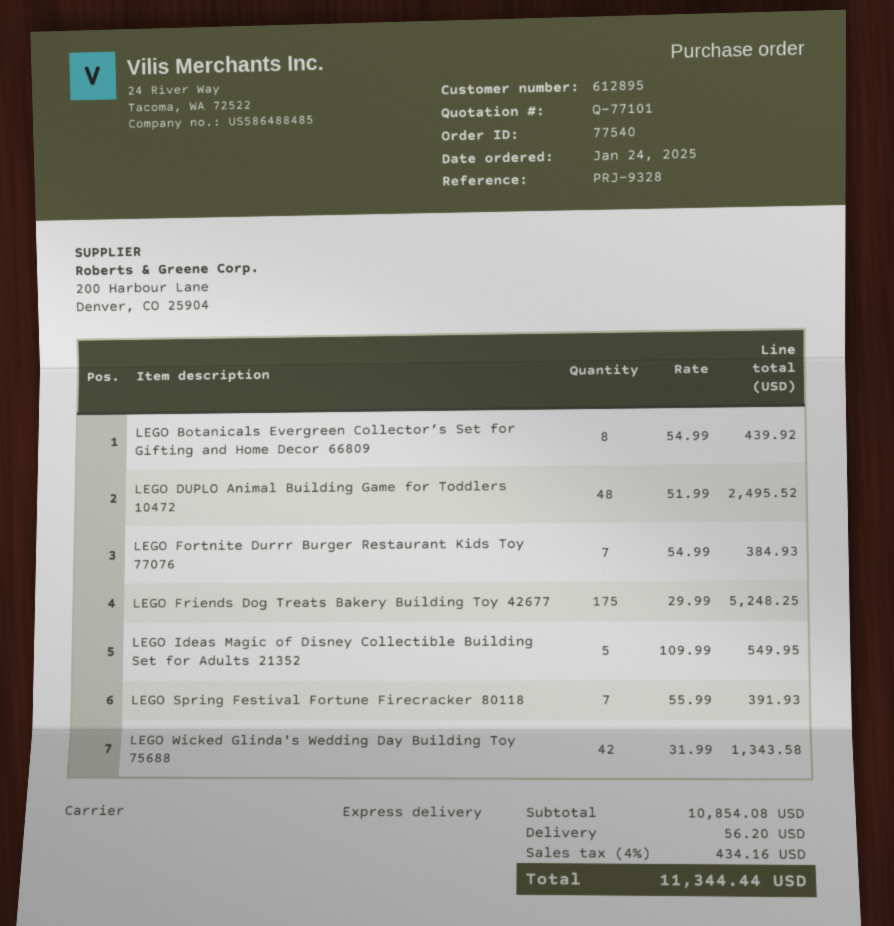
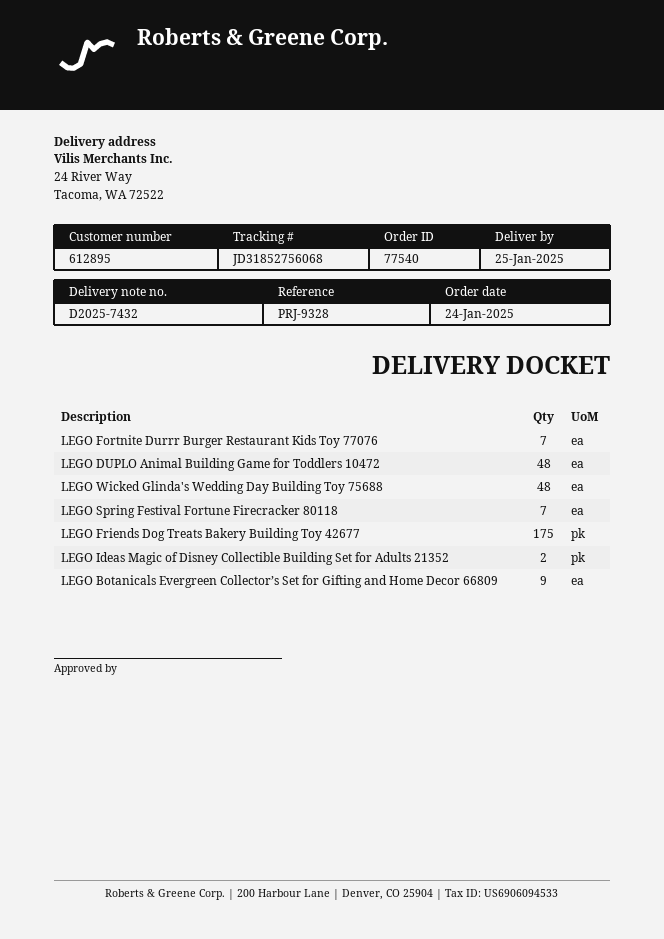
LEGO Botanicals Evergreen Collector’s Set for Gifting and Home Decor 66809: 8 -> 9
LEGO Ideas Magic of Disney Collectible Building Set for Adults 21352: 5 -> 2
LEGO Wicked Glinda's Wedding Day Building Toy 75688: 42 -> 48

